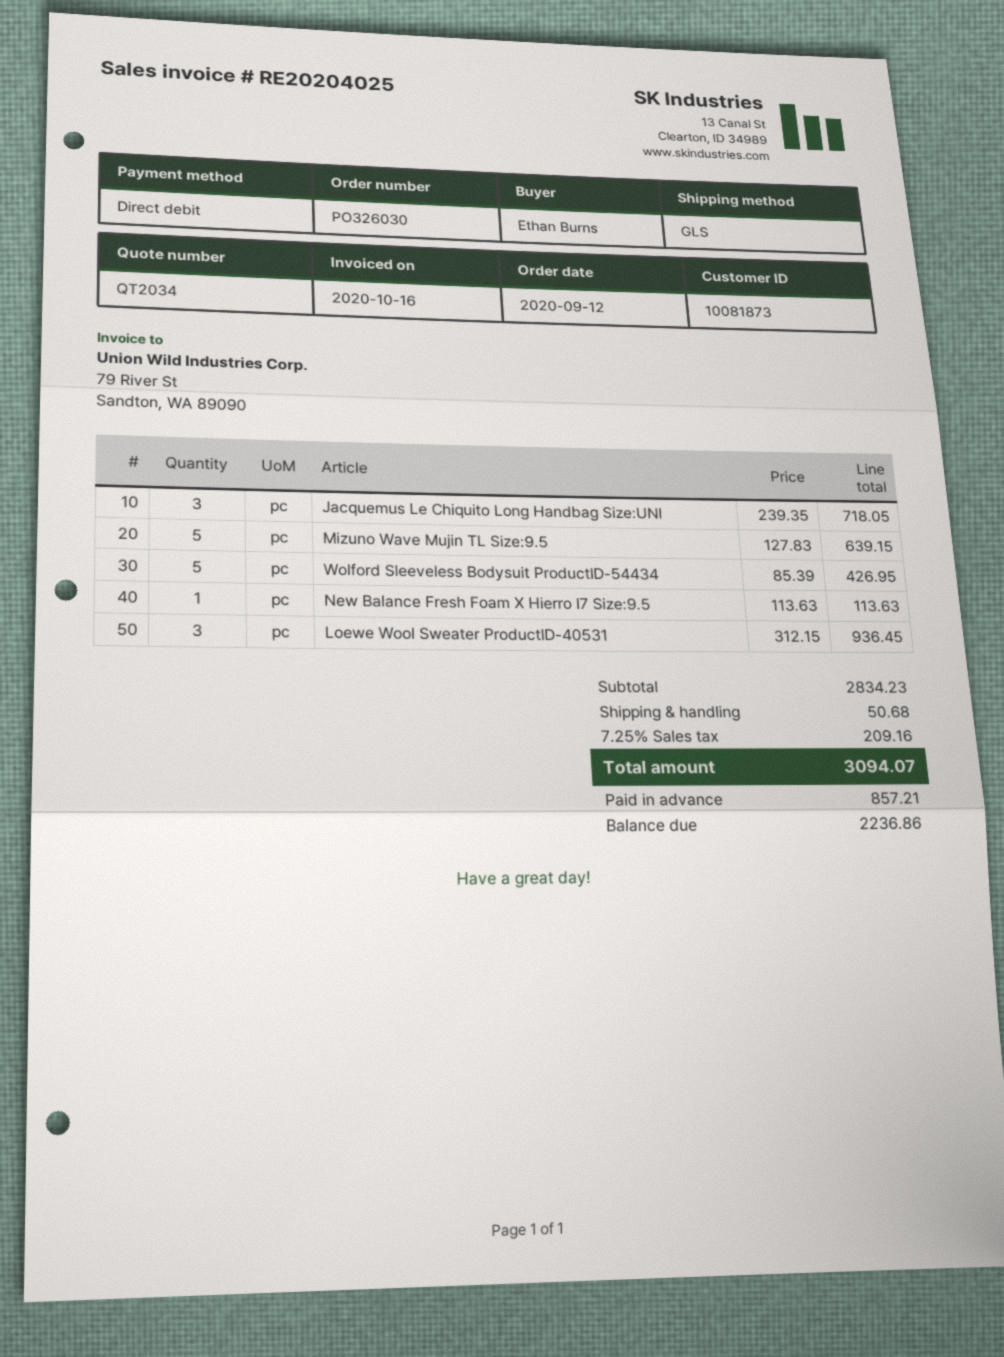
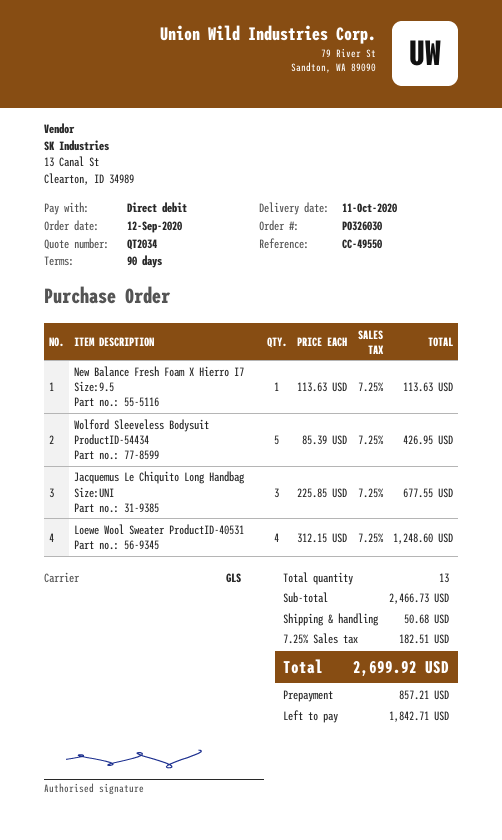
Jacquemus Le Chiquito Long Handbag Size:UNI: 3 x 239.35 = 718.05 -> 3 x 225.85 = 677.55
Mizuno Wave Mujin TL Size:9.5: 5 x 127.83 = 639.15 -> none
Loewe Wool Sweater ProductID-40531: 3 x 312.15 = 936.45 -> 4 x 312.15 = 1248.60
subtotal: 2834.23 -> 2466.73
tax: 7.25% = 209.16 -> 7.25% = 182.51
total: 3094.07 -> 2699.92
balance: 2236.86 -> 1842.71

